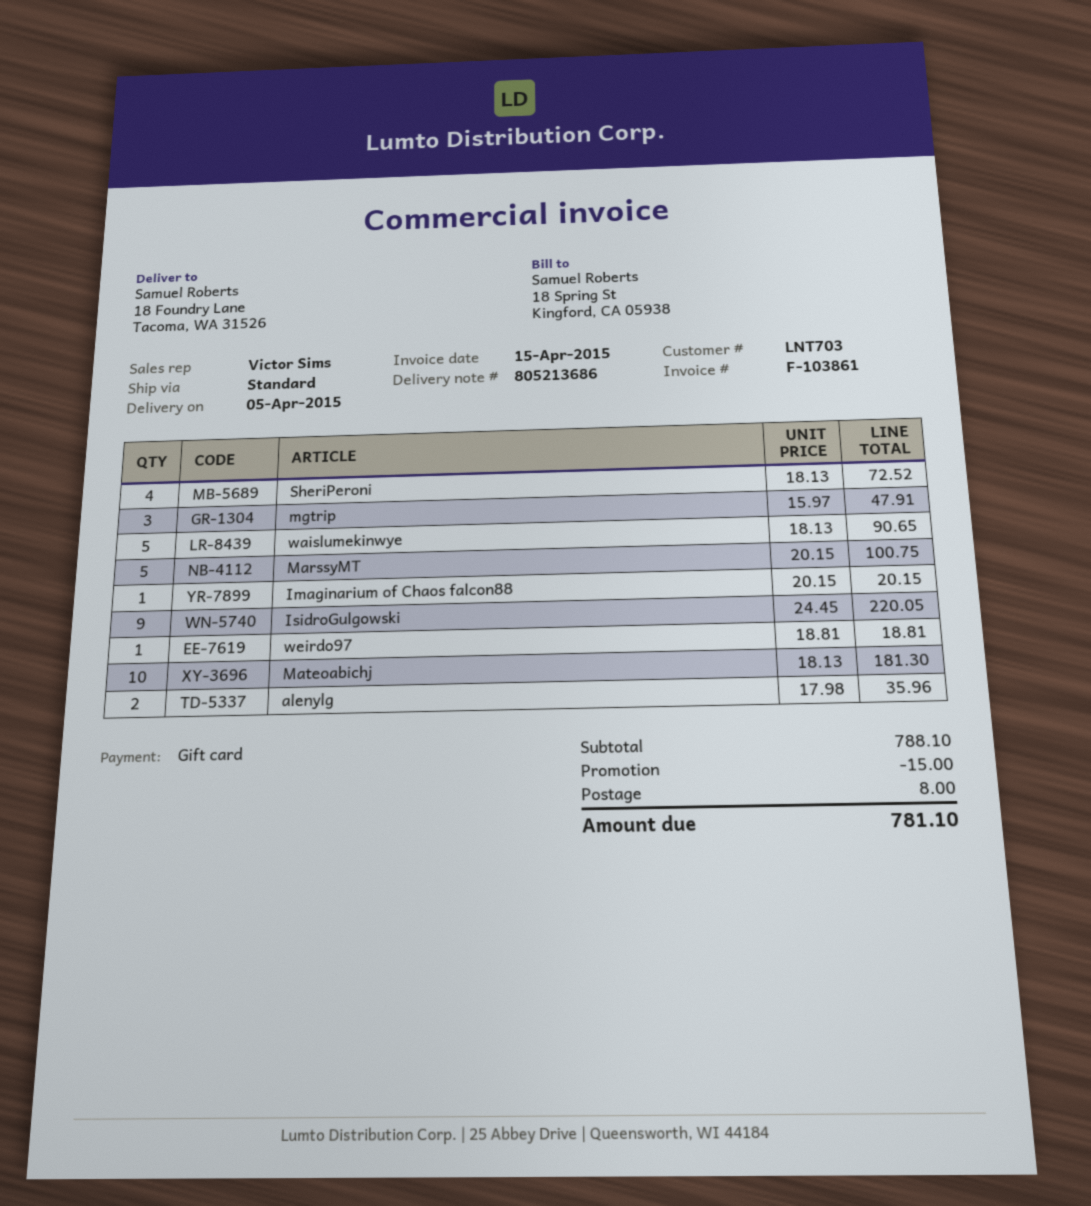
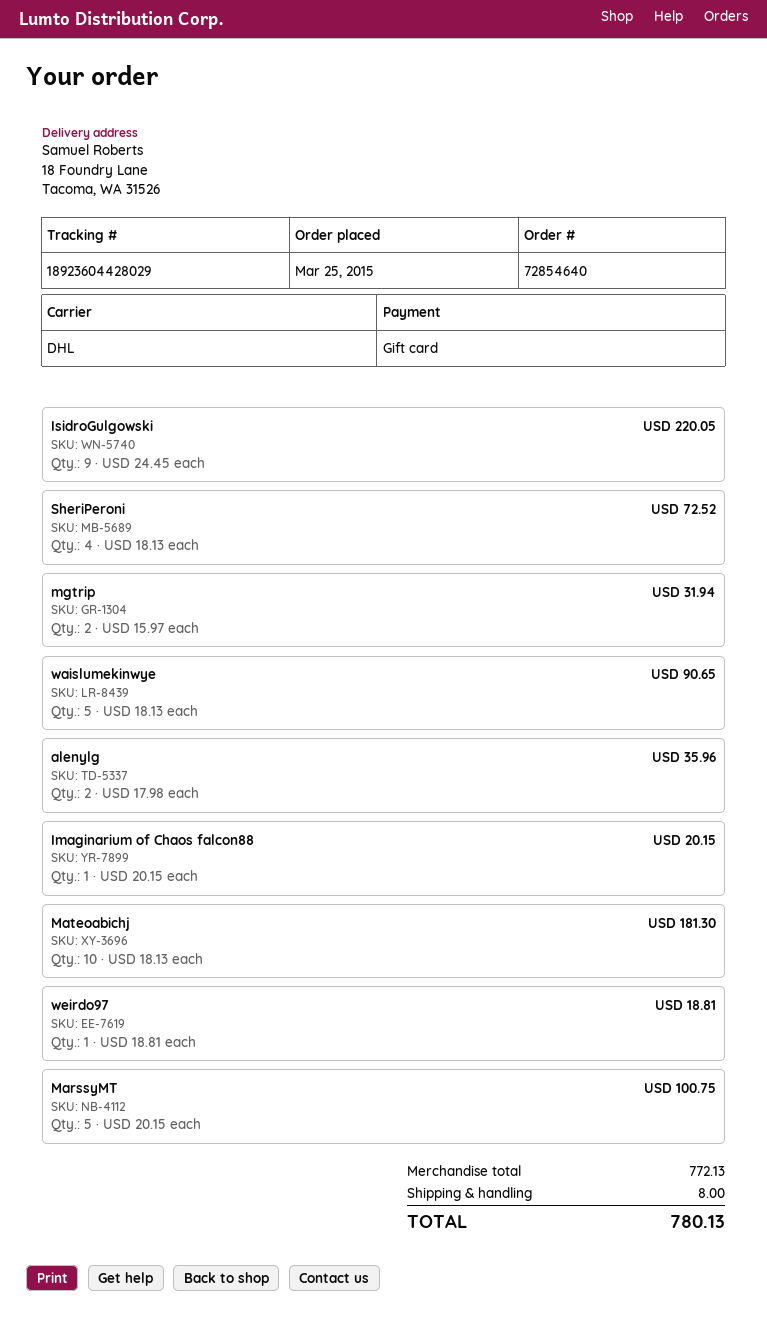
shipping method: standard -> DHL
mgtrip: 3 x 15.97 = 47.91 -> 2 x 15.97 = 31.94
subtotal: 788.10 -> 772.13
discount: 15.00 -> none
total: 781.10 -> 780.13

